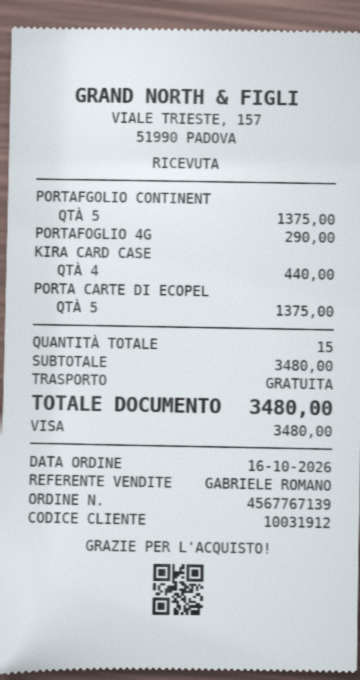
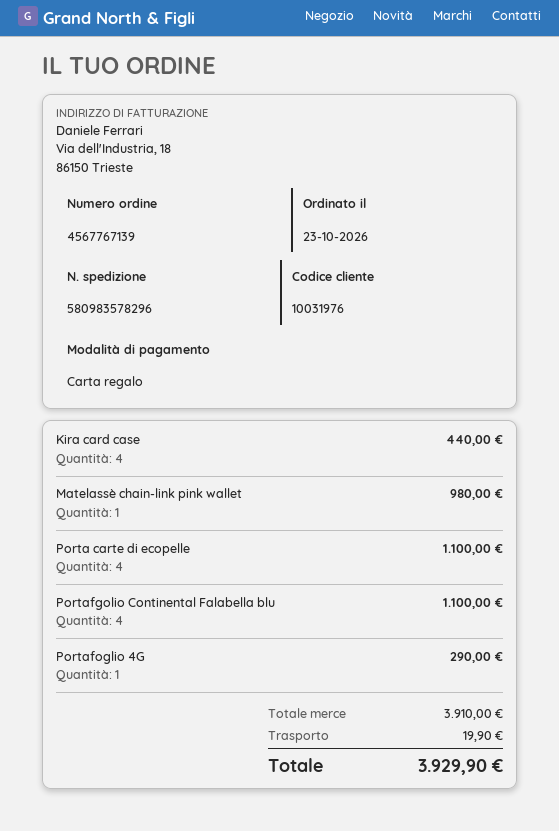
order date: 2026-10-16 -> 2026-10-23
customer number: 10031912 -> 10031976
payment method: Visa -> gift card
PORTAFGOLIO CONTINENT: 5 for 1375.00 -> 4 for 1100.00
PORTA CARTE DI ECOPEL: 5 for 1375.00 -> 4 for 1100.00
Matelassè chain-link pink wallet: none -> 1 for 980.00
subtotal: 3480.00 -> 3910.00
shipping: 0.00 -> 19.90
total: 3480.00 -> 3929.90

